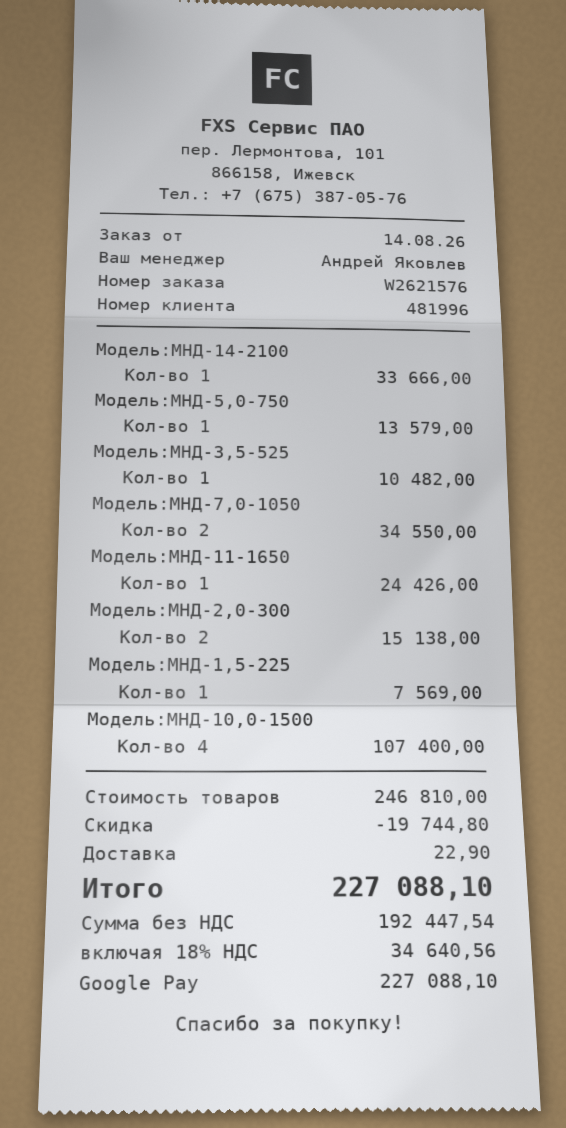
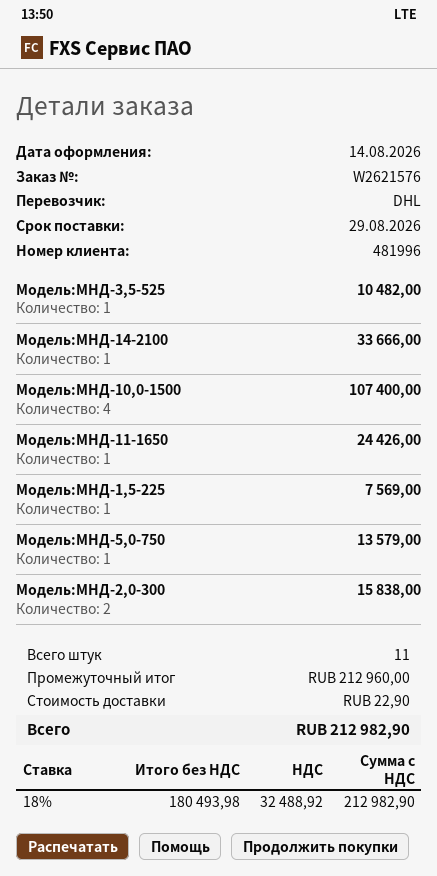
Модель:МНД-7,0-1050: 2 for 34550.00 -> none
Модель:МНД-2,0-300: 2 for 15138.00 -> 2 for 15838.00
subtotal: 246810.00 -> 212960.00
discount: 19744.80 -> none
net: 192447.54 -> 180493.98
tax: 18% = 34640.56 -> 18% = 32488.92
total: 227088.10 -> 212982.90

